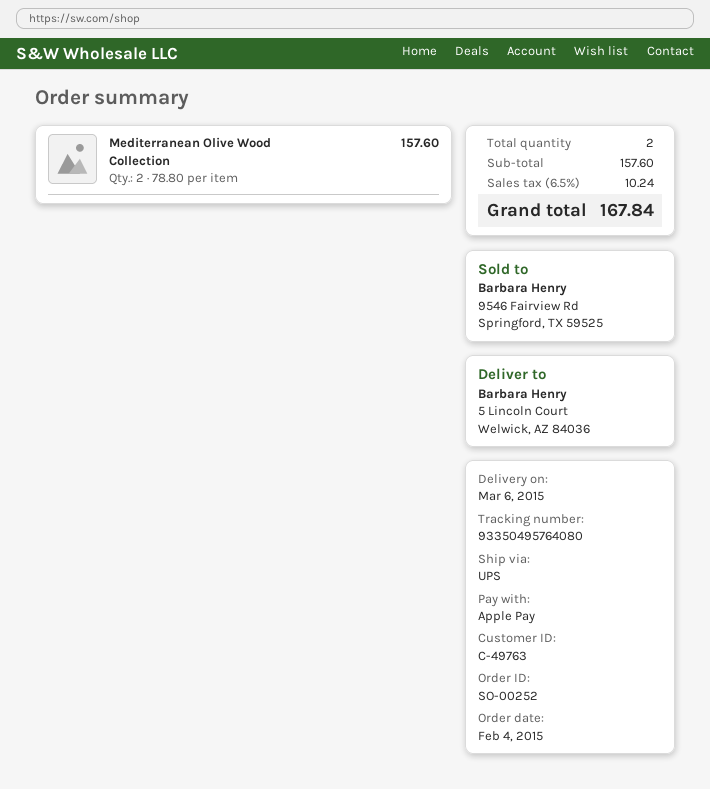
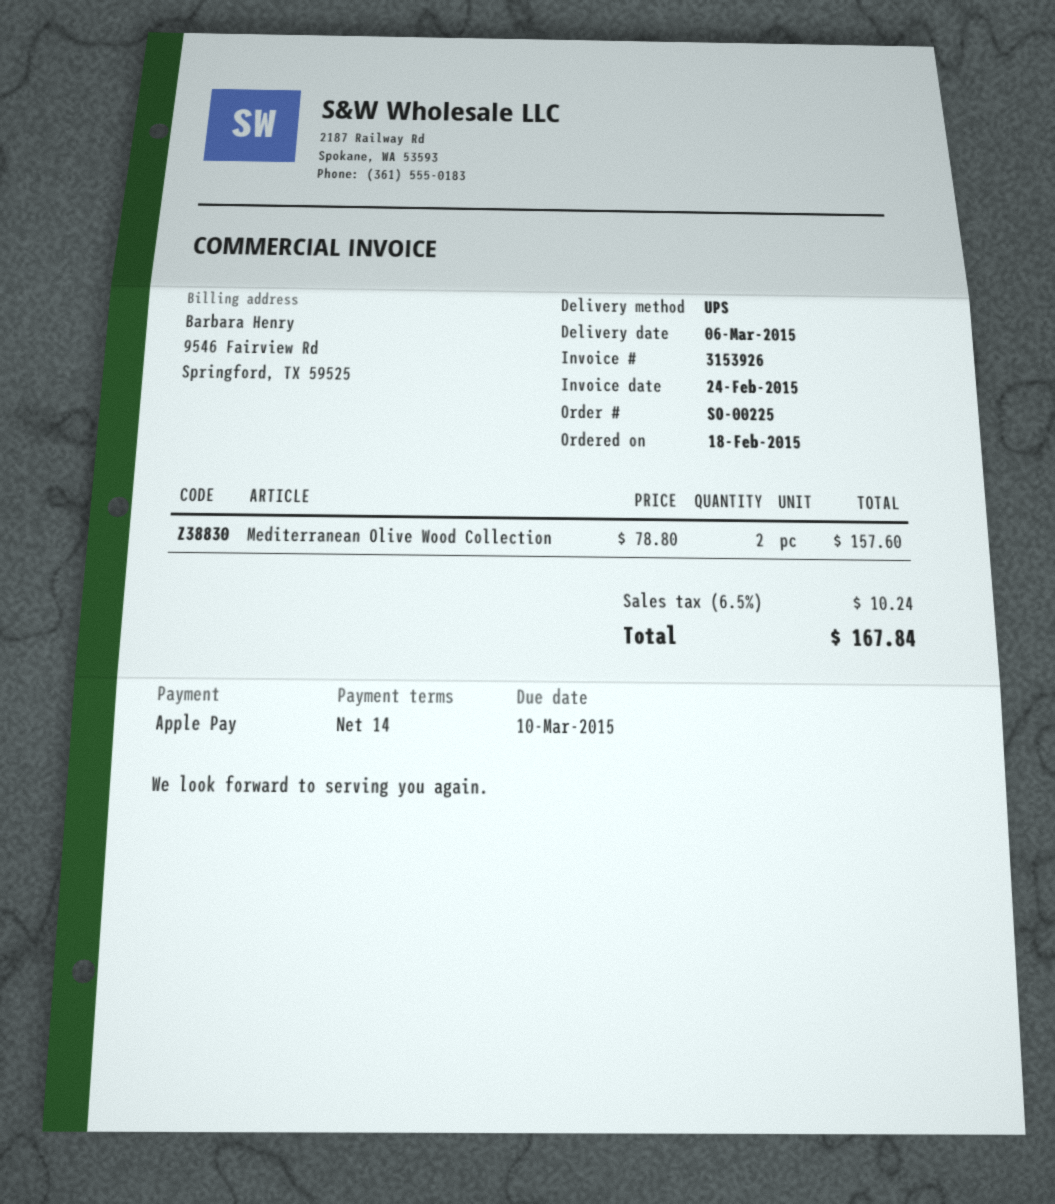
order number: SO-00252 -> SO-00225
order date: 2015-02-04 -> 2015-02-18

